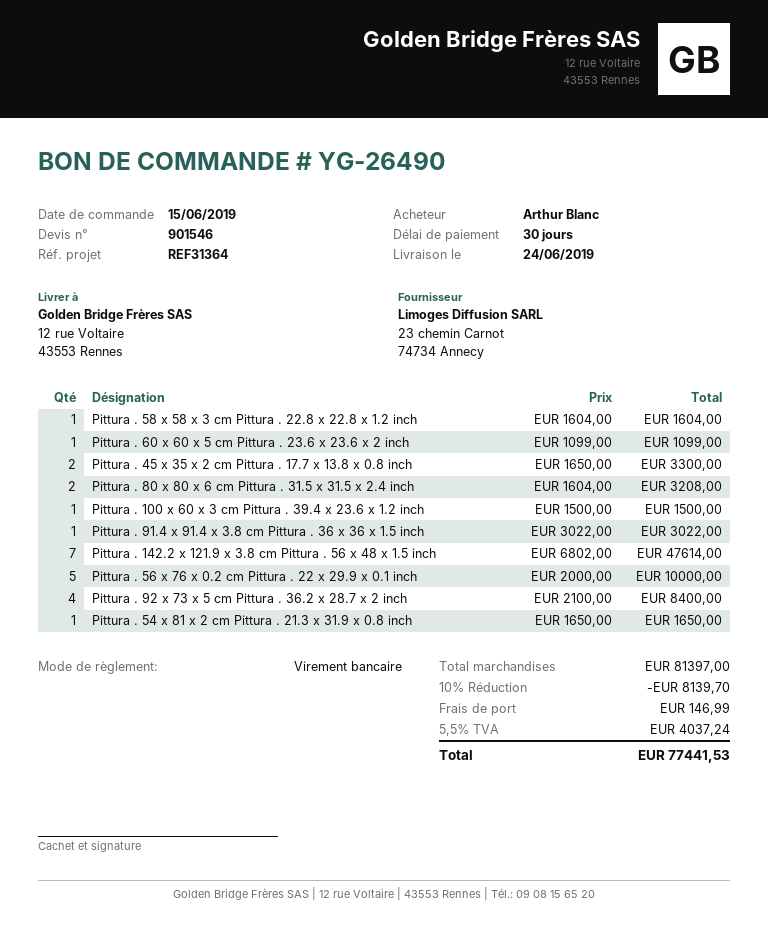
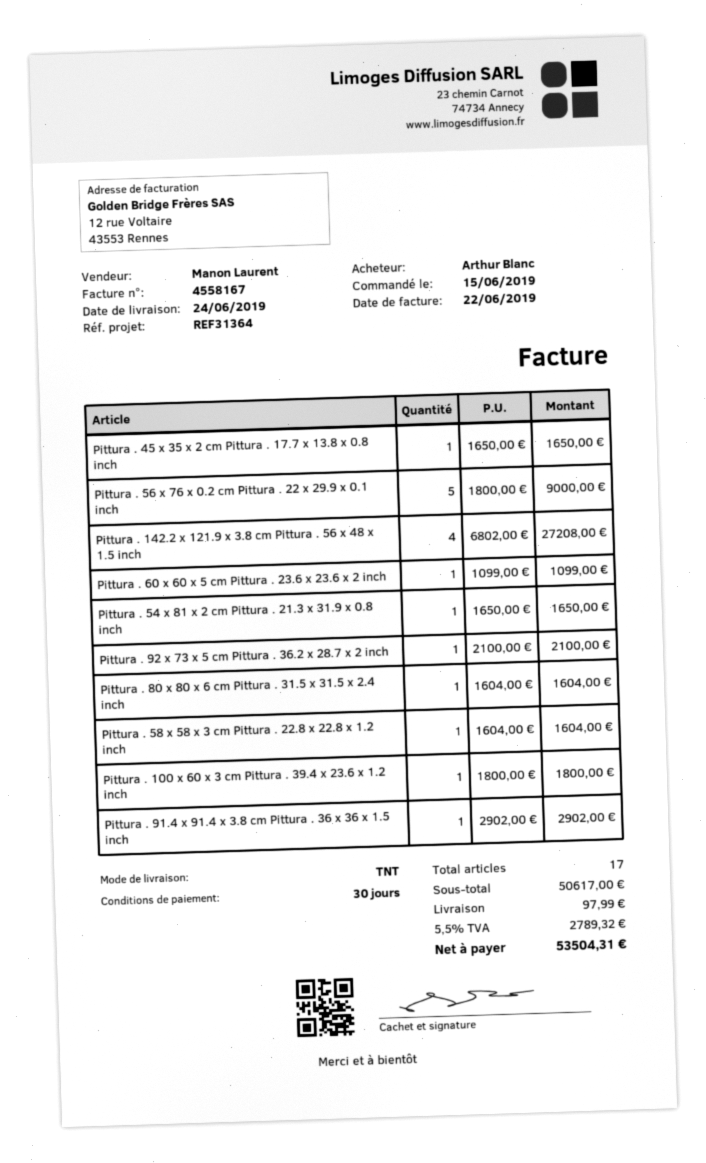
Pittura . 45 x 35 x 2 cm Pittura . 17.7 x 13.8 x 0.8 inch: 2 x 1650.00 = 3300.00 -> 1 x 1650.00 = 1650.00
Pittura . 80 x 80 x 6 cm Pittura . 31.5 x 31.5 x 2.4 inch: 2 x 1604.00 = 3208.00 -> 1 x 1604.00 = 1604.00
Pittura . 100 x 60 x 3 cm Pittura . 39.4 x 23.6 x 1.2 inch: 1 x 1500.00 = 1500.00 -> 1 x 1800.00 = 1800.00
Pittura . 91.4 x 91.4 x 3.8 cm Pittura . 36 x 36 x 1.5 inch: 1 x 3022.00 = 3022.00 -> 1 x 2902.00 = 2902.00
Pittura . 142.2 x 121.9 x 3.8 cm Pittura . 56 x 48 x 1.5 inch: 7 x 6802.00 = 47614.00 -> 4 x 6802.00 = 27208.00
Pittura . 56 x 76 x 0.2 cm Pittura . 22 x 29.9 x 0.1 inch: 5 x 2000.00 = 10000.00 -> 5 x 1800.00 = 9000.00
Pittura . 92 x 73 x 5 cm Pittura . 36.2 x 28.7 x 2 inch: 4 x 2100.00 = 8400.00 -> 1 x 2100.00 = 2100.00
subtotal: 81397.00 -> 50617.00
discount: 10% = 8139.70 -> none
shipping: 146.99 -> 97.99
tax: 5.5% = 4037.24 -> 5.5% = 2789.32
total: 77441.53 -> 53504.31

